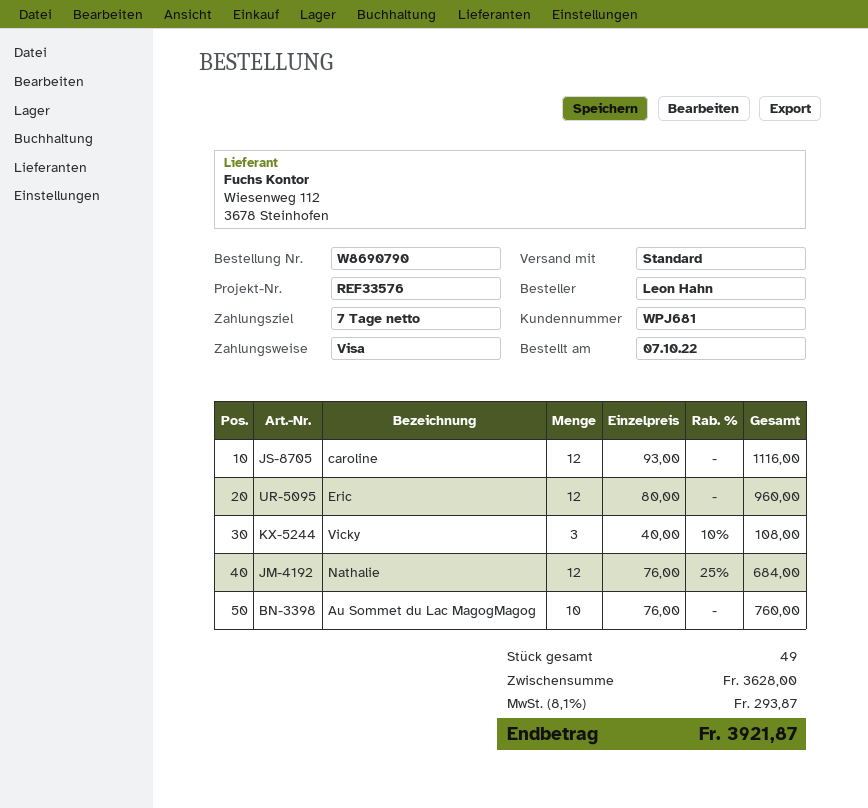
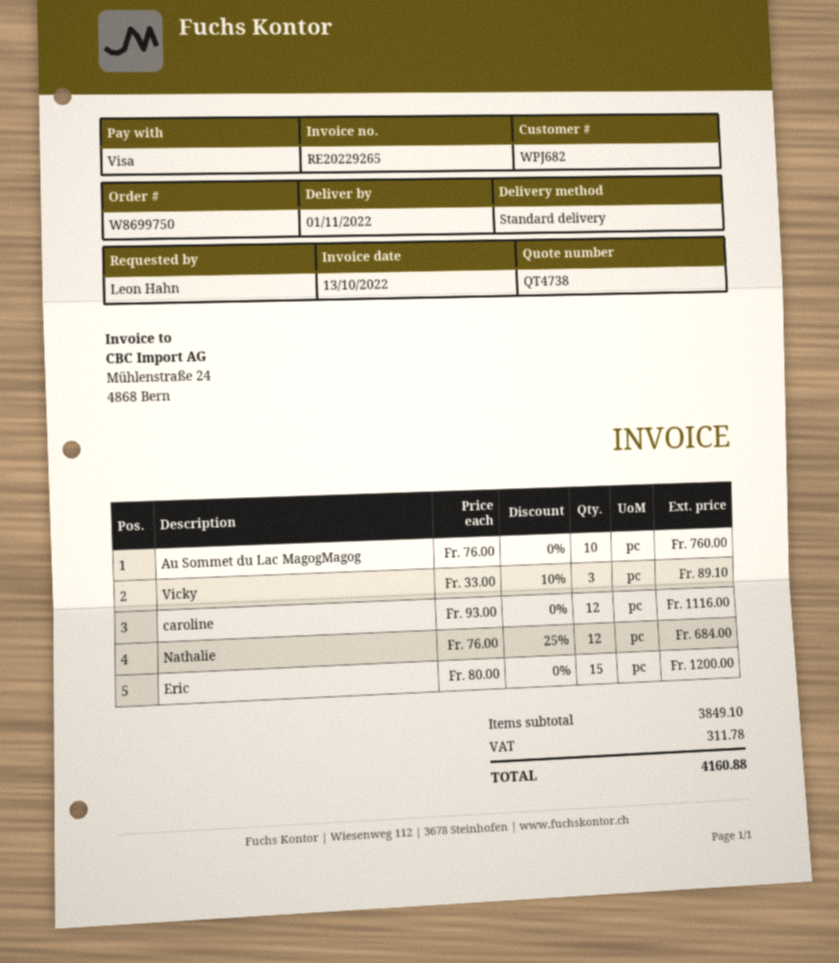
order number: W8690790 -> W8699750
customer number: WPJ681 -> WPJ682
Eric: 12 x 80.00 = 960.00 -> 15 x 80.00 = 1200.00
Vicky: 3 x 40.00 - 10% = 108.00 -> 3 x 33.00 - 10% = 89.10
subtotal: 3628.00 -> 3849.10
tax: 293.87 -> 311.78
total: 3921.87 -> 4160.88

